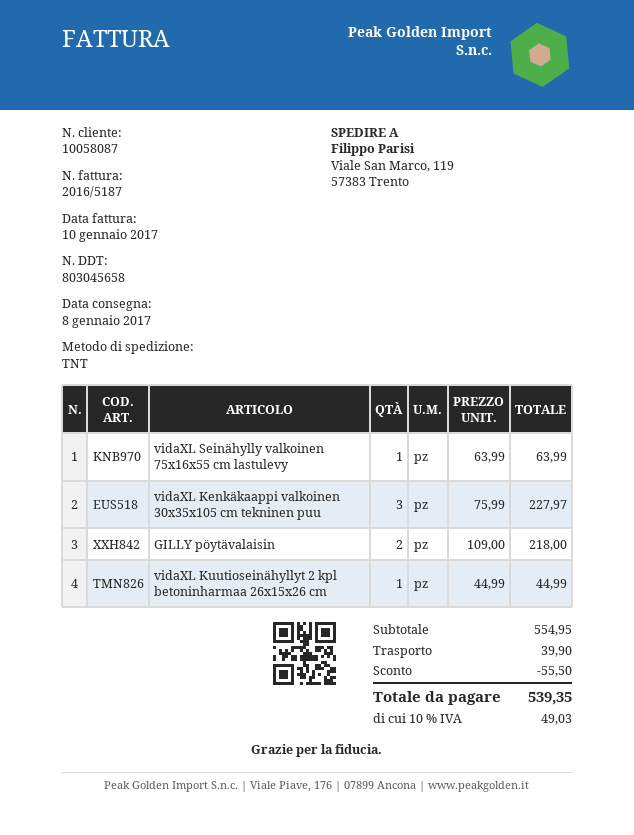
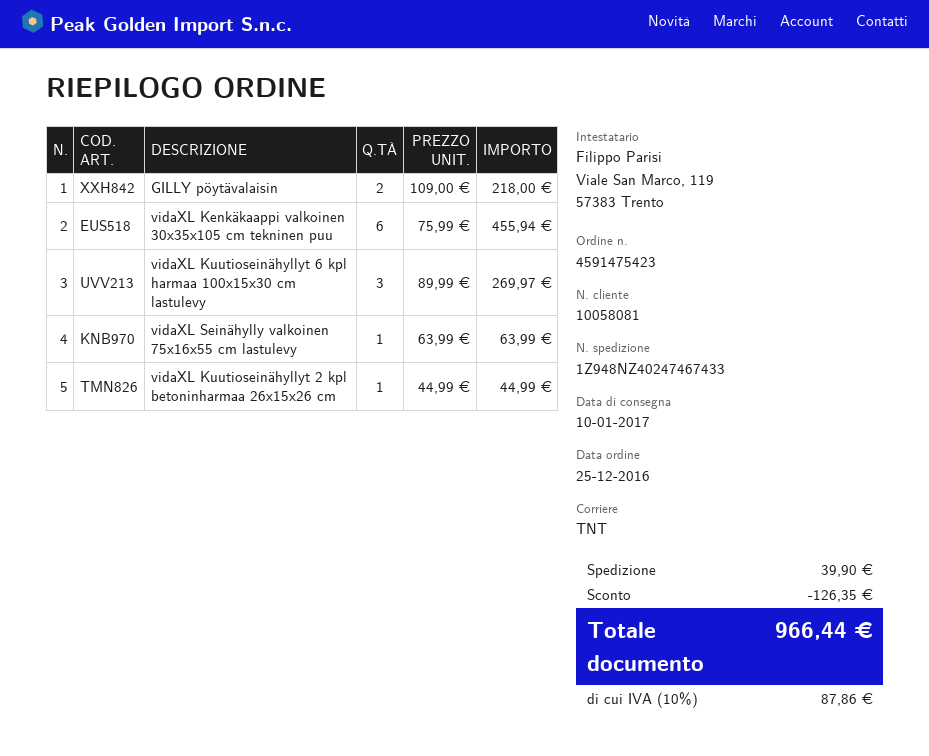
delivery date: 2017-01-08 -> 2017-01-10
customer number: 10058087 -> 10058081
vidaXL Kenkäkaappi valkoinen 30x35x105 cm tekninen puu: 3 x 75.99 = 227.97 -> 6 x 75.99 = 455.94
vidaXL Kuutioseinähyllyt 6 kpl harmaa 100x15x30 cm lastulevy: none -> 3 x 89.99 = 269.97
discount: 55.50 -> 126.35
tax: 10% = 49.03 -> 10% = 87.86
total: 539.35 -> 966.44

